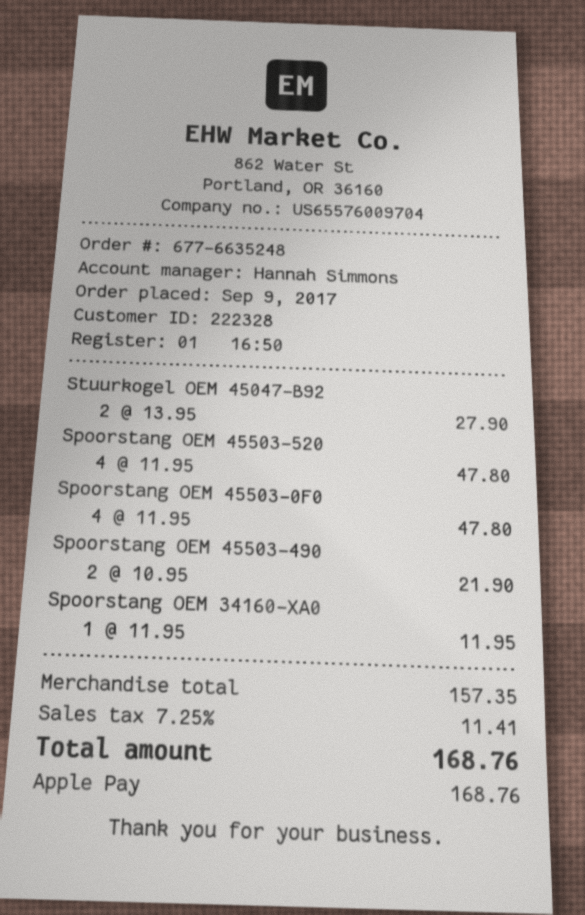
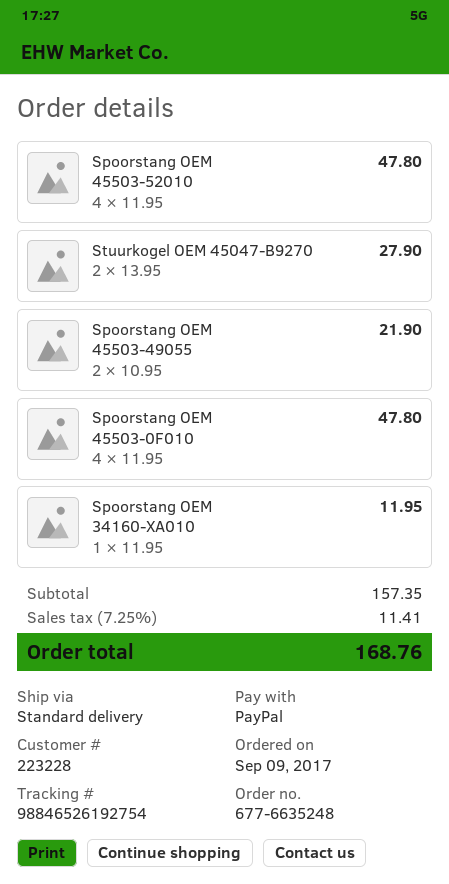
customer number: 222328 -> 223228
payment method: Apple Pay -> PayPal

